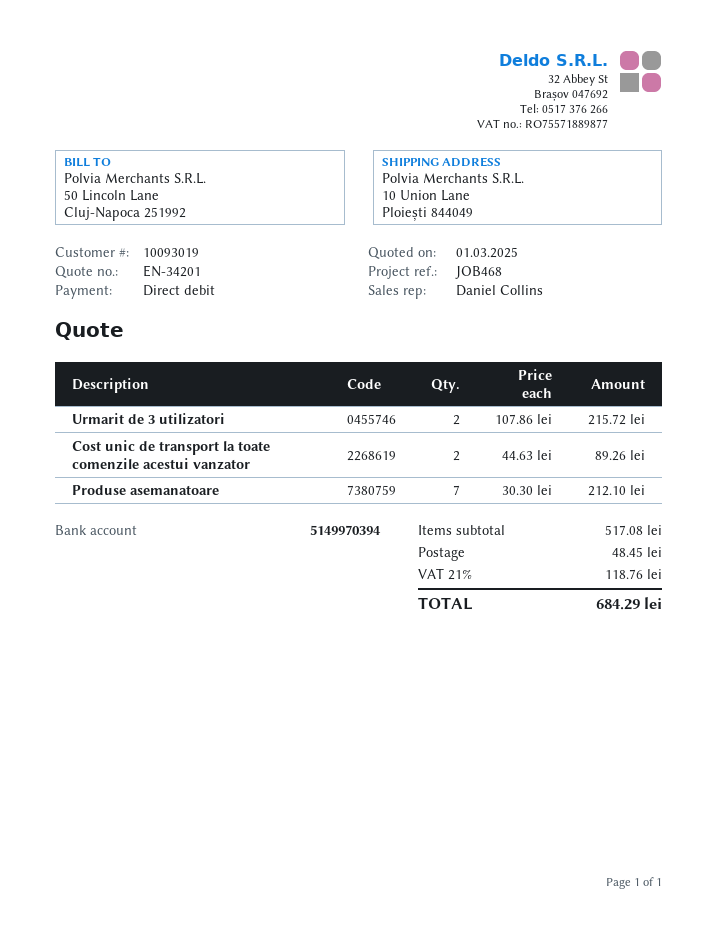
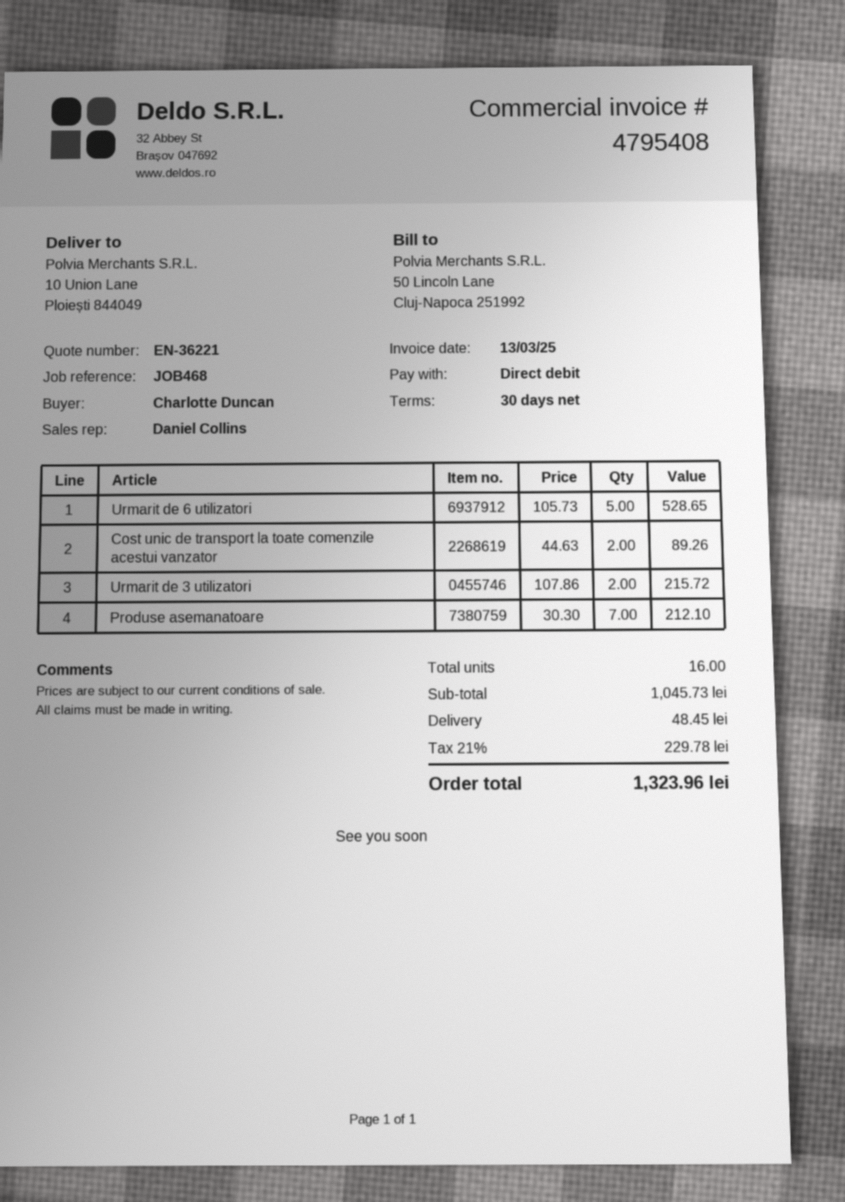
quote number: EN-34201 -> EN-36221
Urmarit de 6 utilizatori: none -> 5 x 105.73 = 528.65
subtotal: 517.08 -> 1045.73
tax: 21% = 118.76 -> 21% = 229.78
total: 684.29 -> 1323.96

